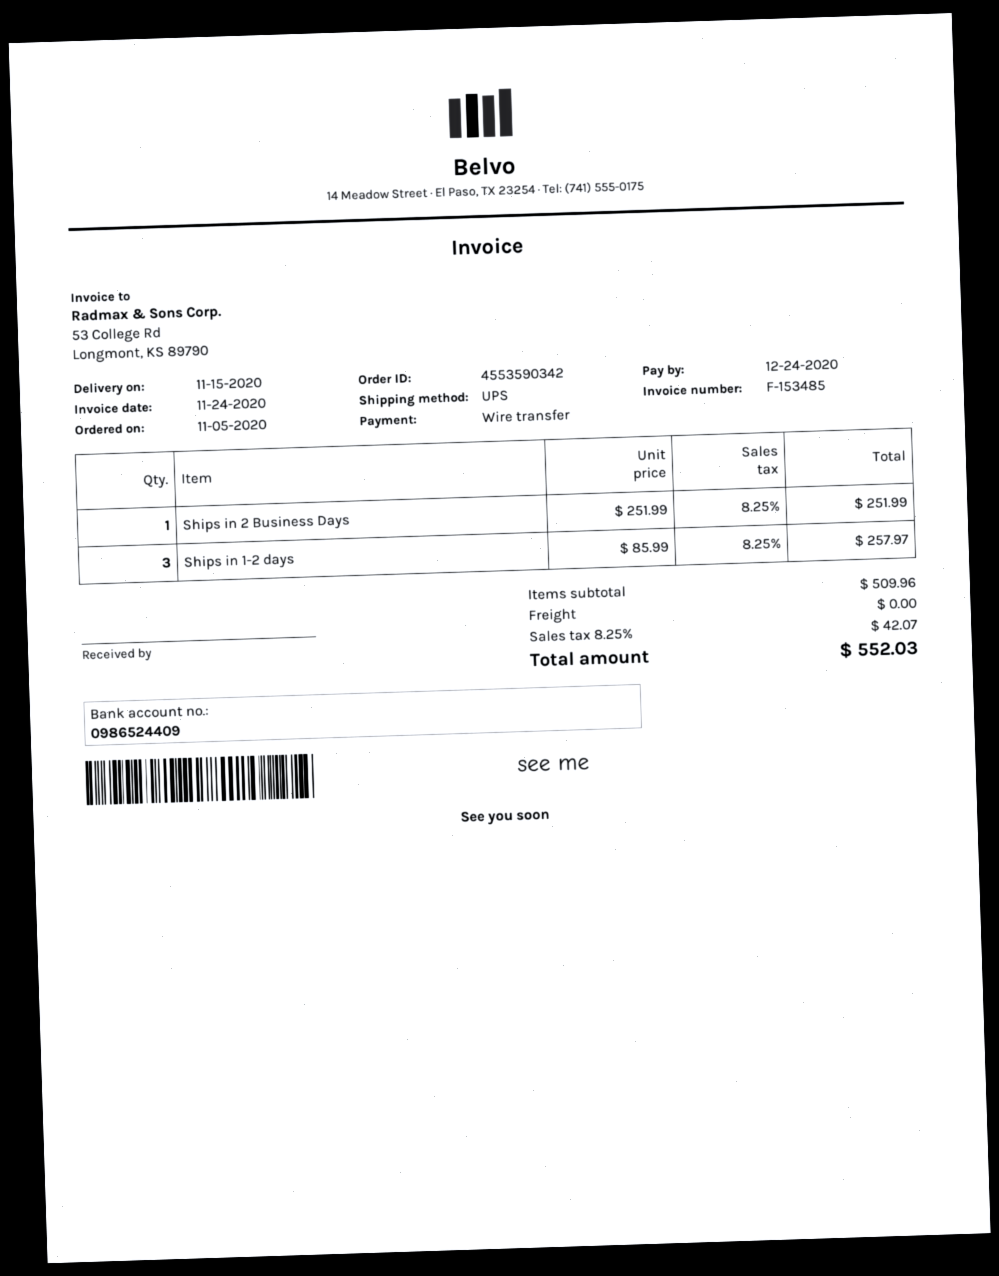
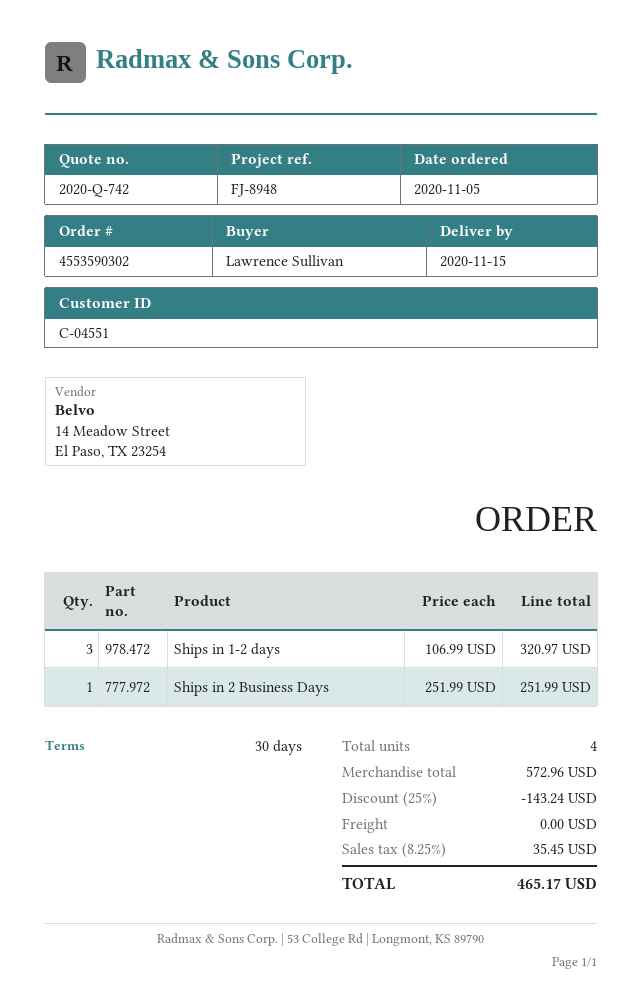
order number: 4553590342 -> 4553590302
Ships in 1-2 days: 3 x 85.99 = 257.97 -> 3 x 106.99 = 320.97
subtotal: 509.96 -> 572.96
discount: none -> 25% = 143.24
tax: 8.25% = 42.07 -> 8.25% = 35.45
total: 552.03 -> 465.17

